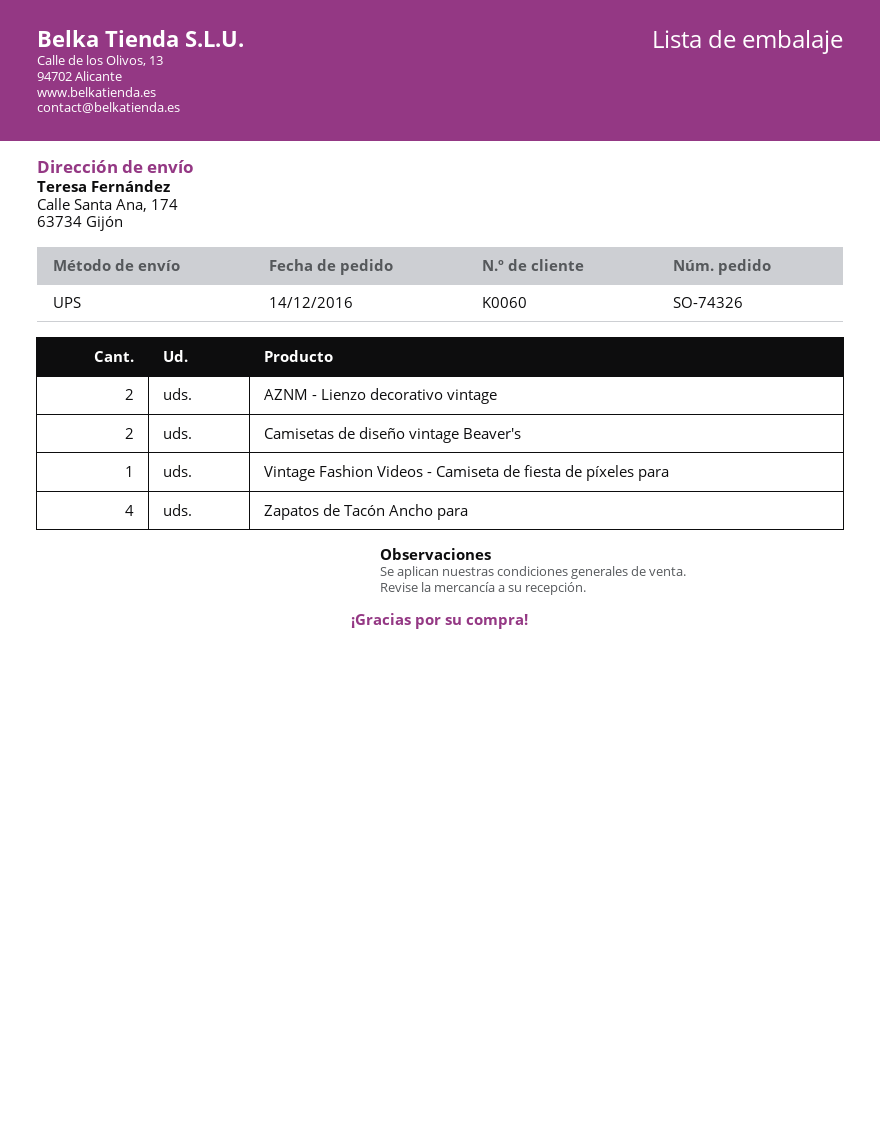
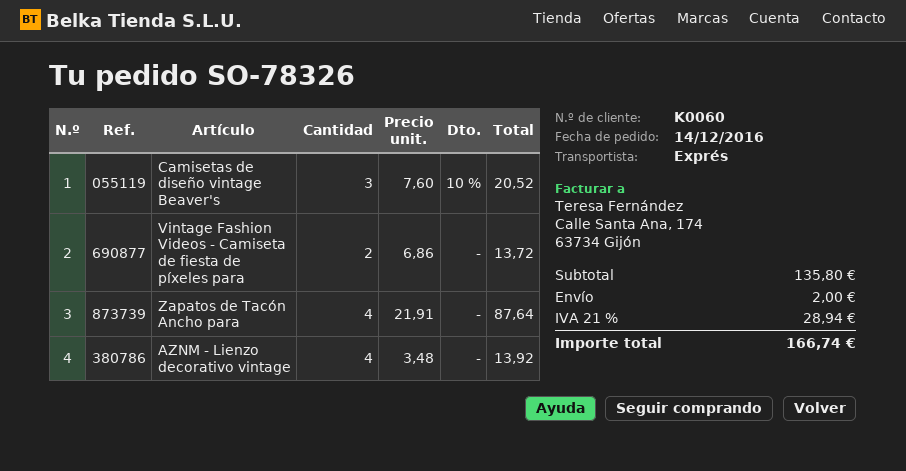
order number: SO-74326 -> SO-78326
shipping method: UPS -> express
AZNM - Lienzo decorativo vintage: 2 -> 4
Camisetas de diseño vintage Beaver's: 2 -> 3
Vintage Fashion Videos - Camiseta de fiesta de píxeles para: 1 -> 2

